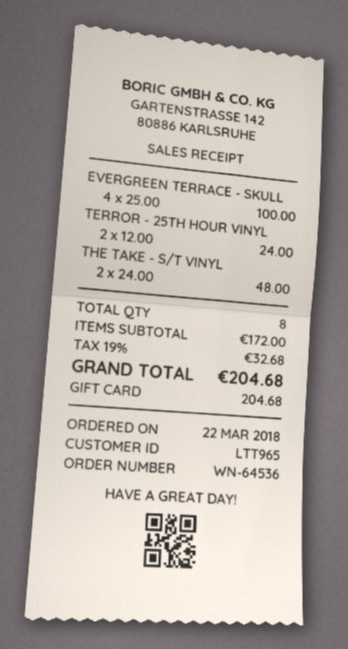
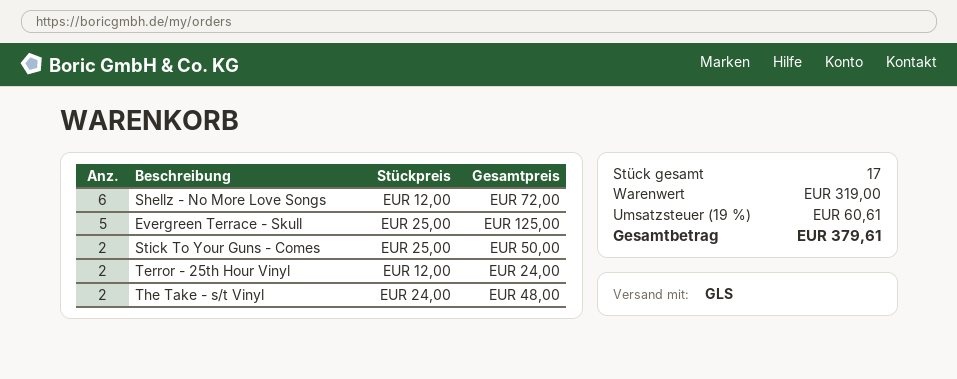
EVERGREEN TERRACE - SKULL: 4 x 25.00 = 100.00 -> 5 x 25.00 = 125.00
Shellz - No More Love Songs: none -> 6 x 12.00 = 72.00
Stick To Your Guns - Comes: none -> 2 x 25.00 = 50.00
total quantity: 8 -> 17
subtotal: 172.00 -> 319.00
tax: 19% = 32.68 -> 19% = 60.61
total: 204.68 -> 379.61

